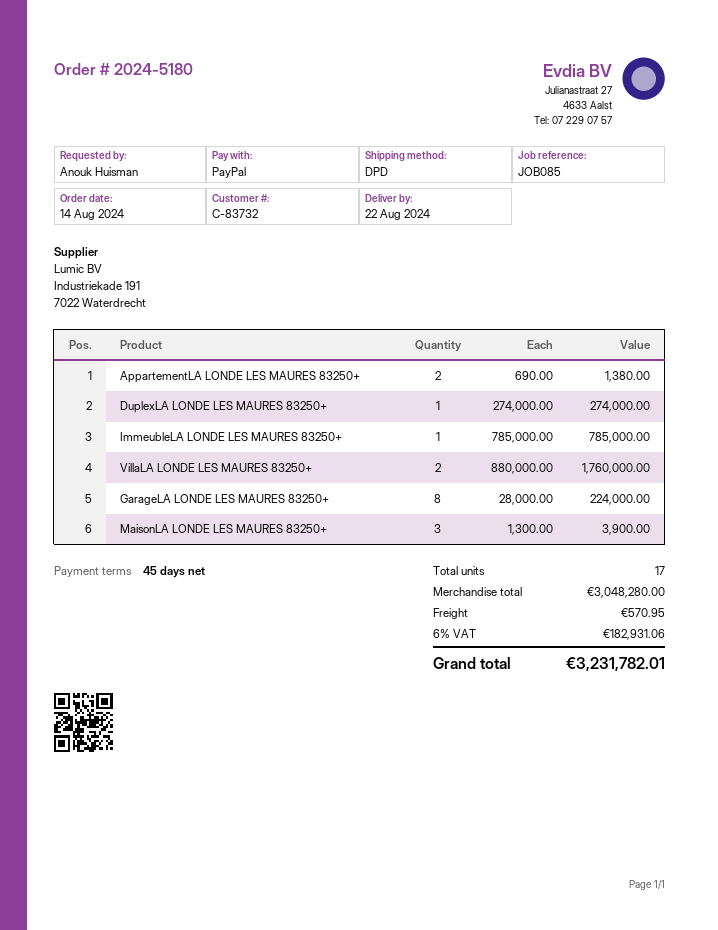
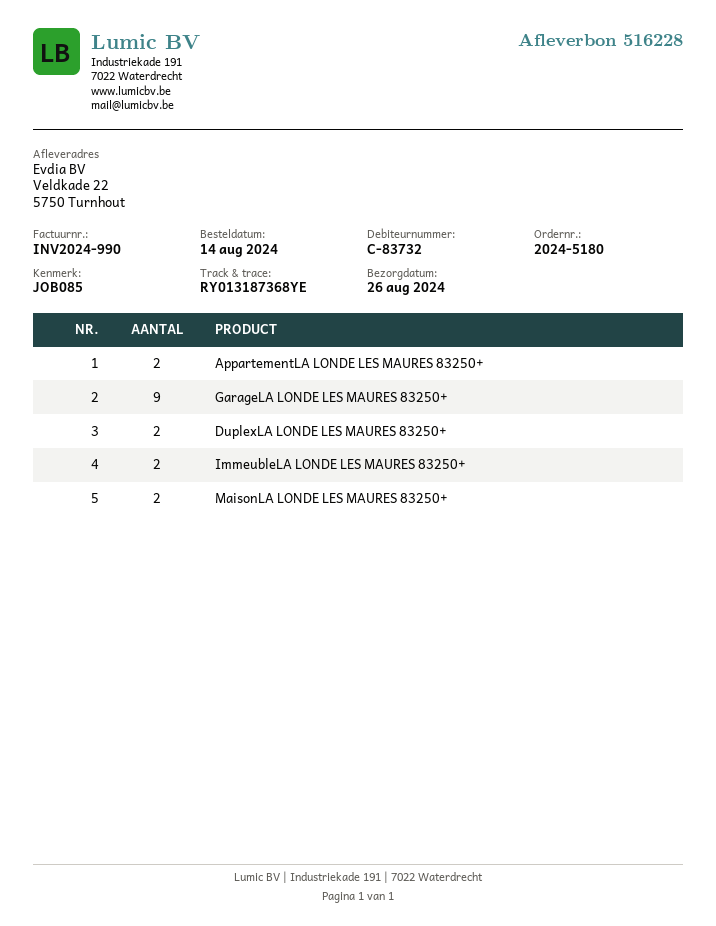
delivery date: 2024-08-22 -> 2024-08-26
DuplexLA LONDE LES MAURES 83250+: 1 -> 2
ImmeubleLA LONDE LES MAURES 83250+: 1 -> 2
VillaLA LONDE LES MAURES 83250+: 2 -> none
GarageLA LONDE LES MAURES 83250+: 8 -> 9
MaisonLA LONDE LES MAURES 83250+: 3 -> 2

